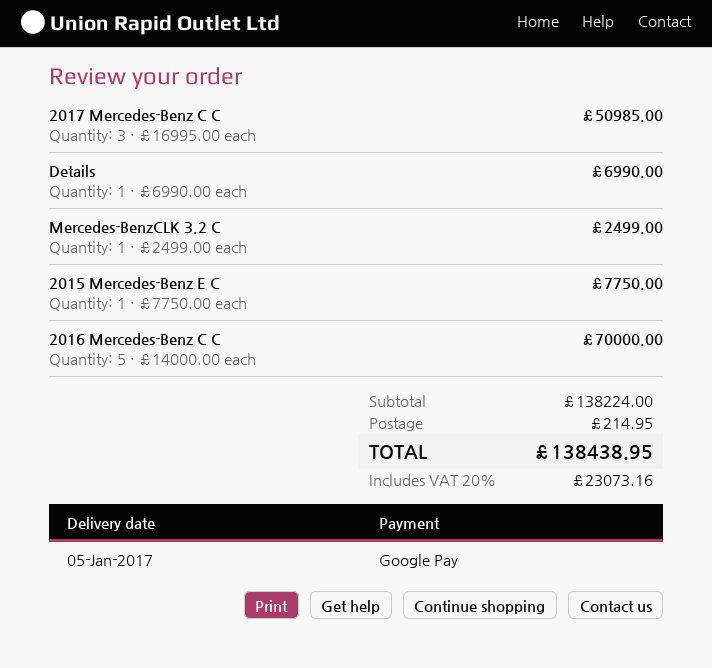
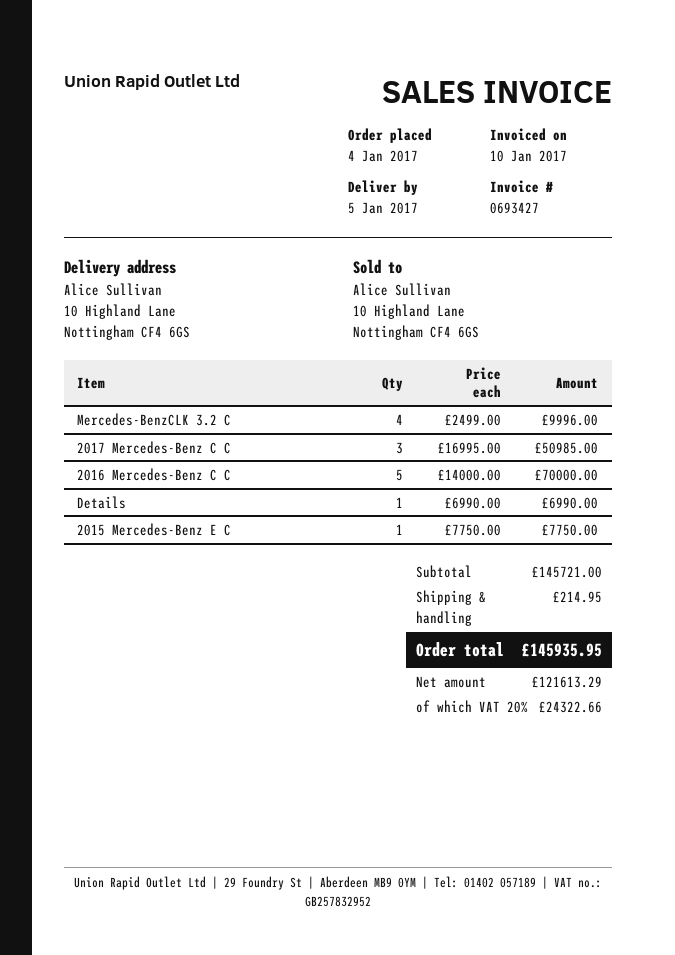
Mercedes-BenzCLK 3.2 C: 1 x 2499.00 = 2499.00 -> 4 x 2499.00 = 9996.00
subtotal: 138224.00 -> 145721.00
tax: 20% = 23073.16 -> 20% = 24322.66
total: 138438.95 -> 145935.95

